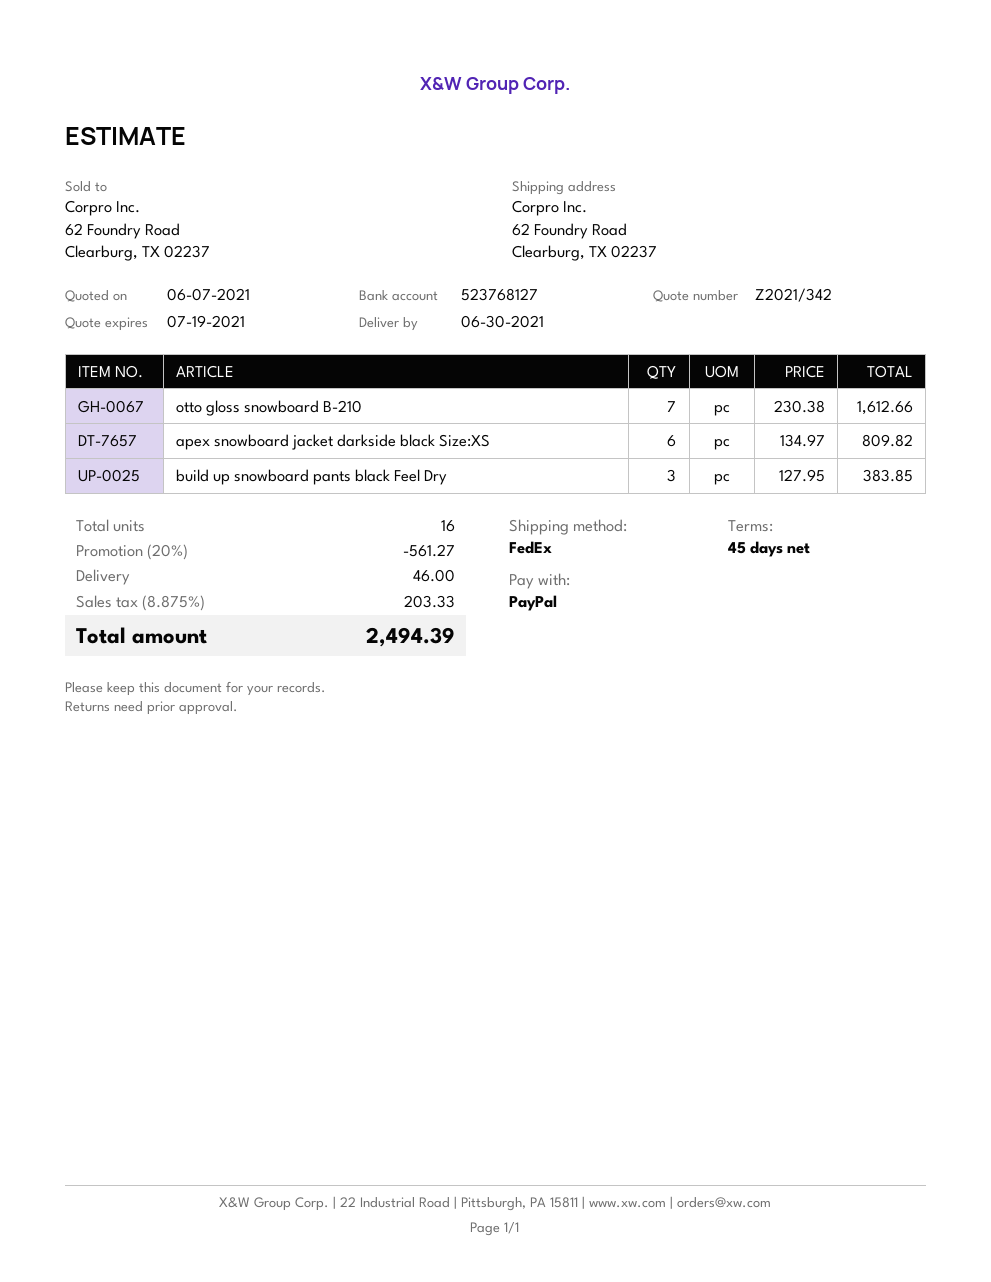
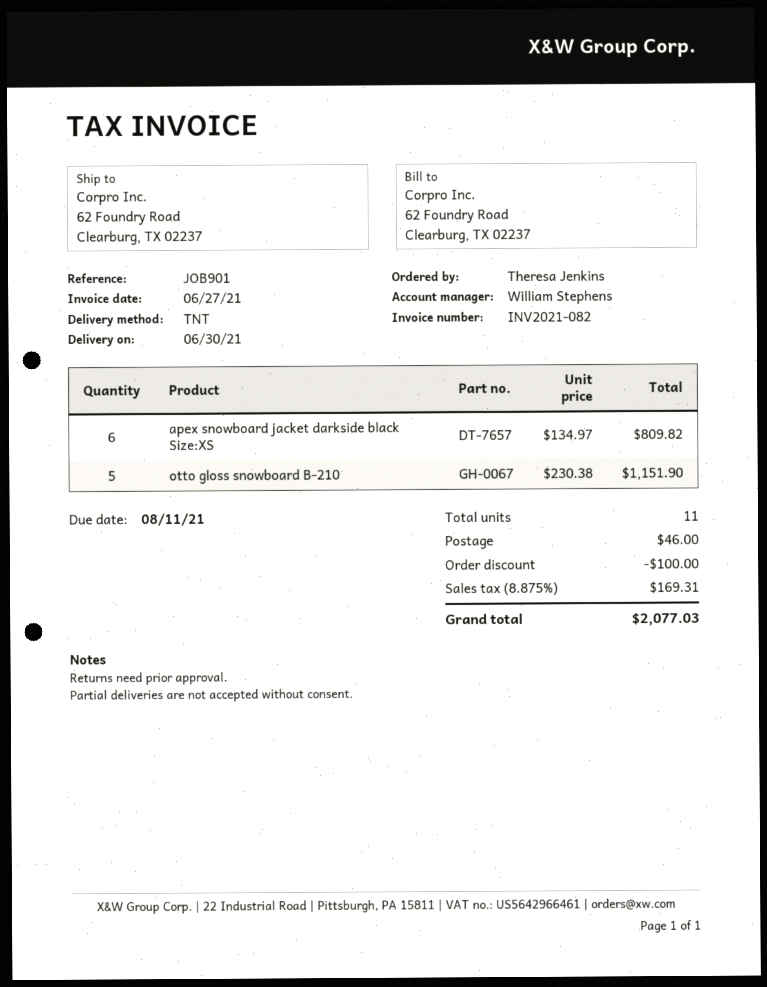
shipping method: FedEx -> TNT
otto gloss snowboard B-210: 7 x 230.38 = 1612.66 -> 5 x 230.38 = 1151.90
build up snowboard pants black Feel Dry: 3 x 127.95 = 383.85 -> none
total quantity: 16 -> 11
discount: 561.27 -> 100.00
tax: 8.875% = 203.33 -> 8.875% = 169.31
total: 2494.39 -> 2077.03

